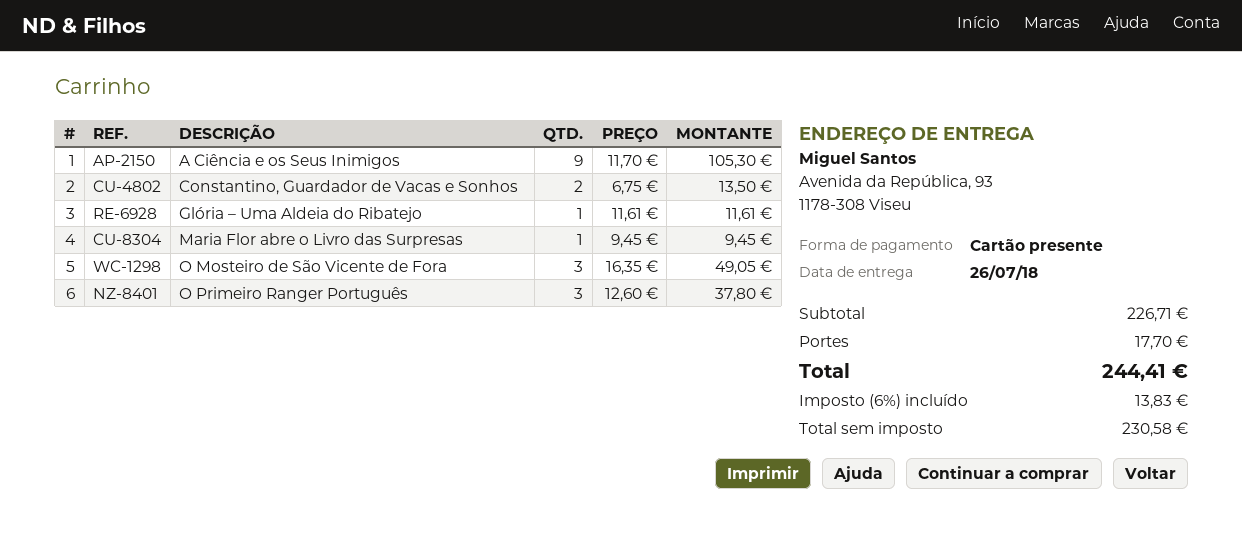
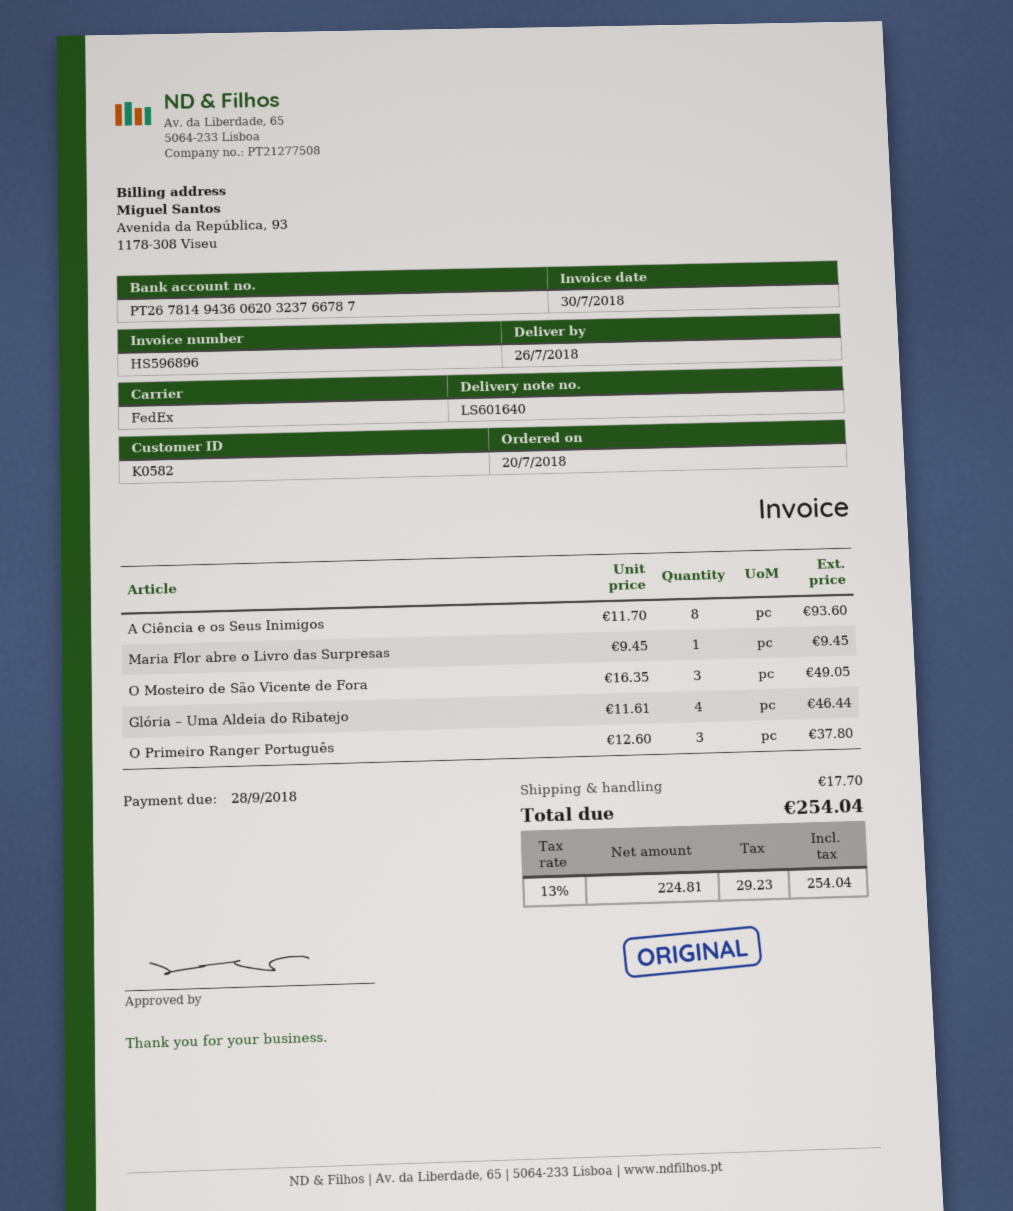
A Ciência e os Seus Inimigos: 9 x 11.70 = 105.30 -> 8 x 11.70 = 93.60
Constantino, Guardador de Vacas e Sonhos: 2 x 6.75 = 13.50 -> none
Glória – Uma Aldeia do Ribatejo: 1 x 11.61 = 11.61 -> 4 x 11.61 = 46.44
net: 230.58 -> 224.81
tax: 6% = 13.83 -> 13% = 29.23
total: 244.41 -> 254.04

